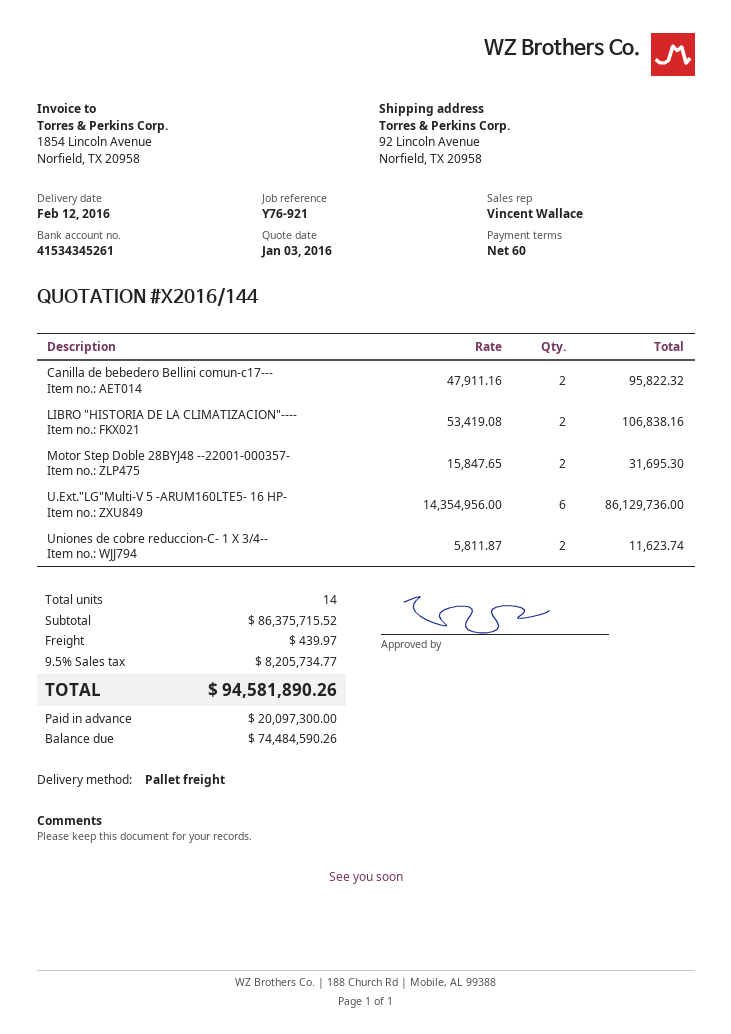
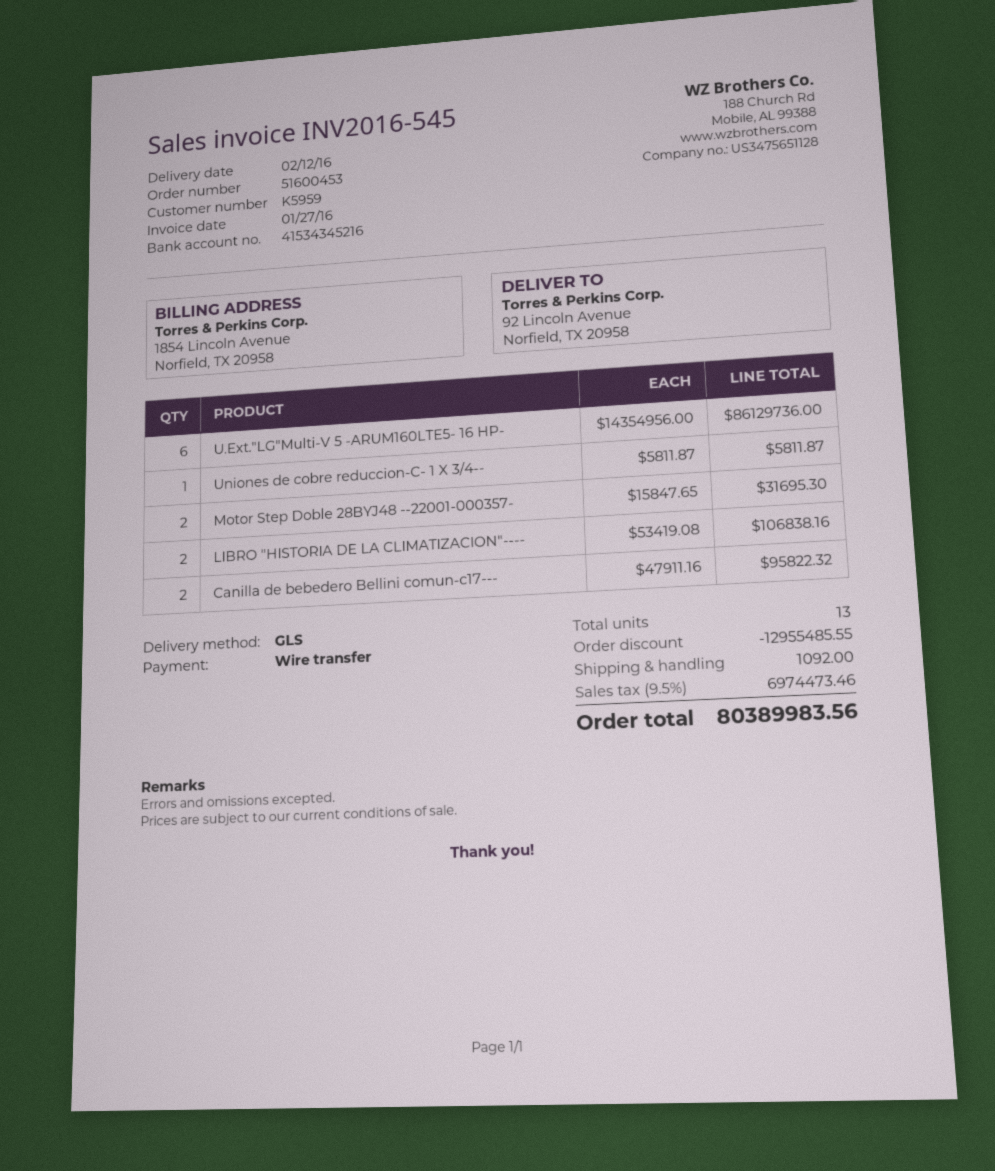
bank account: 41534345261 -> 41534345216
shipping method: pallet freight -> GLS
Uniones de cobre reduccion-C- 1 X 3/4--: 2 x 5811.87 = 11623.74 -> 1 x 5811.87 = 5811.87
total quantity: 14 -> 13
discount: none -> 12955485.55
shipping: 439.97 -> 1092.00
tax: 9.5% = 8205734.77 -> 9.5% = 6974473.46
total: 94581890.26 -> 80389983.56

